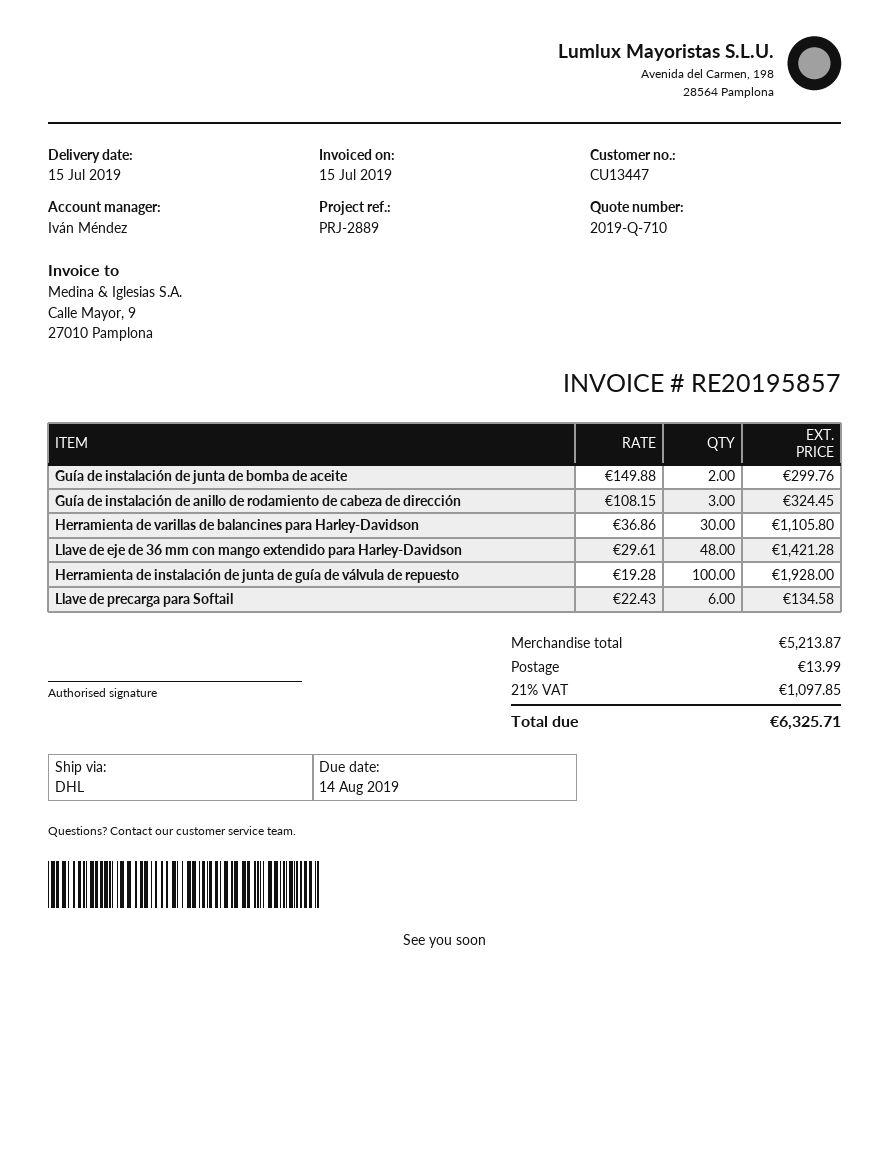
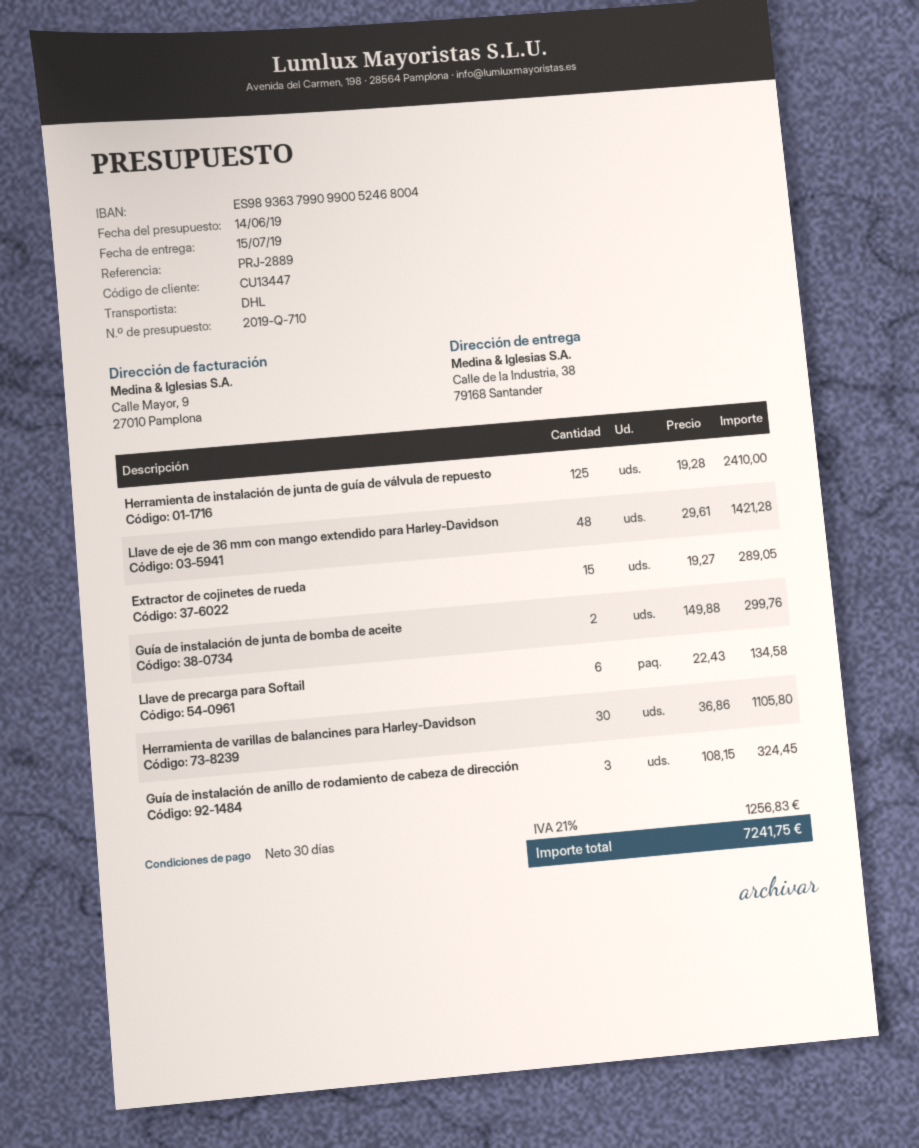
Herramienta de instalación de junta de guía de válvula de repuesto: 100 x 19.28 = 1928.00 -> 125 x 19.28 = 2410.00
Extractor de cojinetes de rueda: none -> 15 x 19.27 = 289.05
shipping: 13.99 -> none
tax: 21% = 1097.85 -> 21% = 1256.83
total: 6325.71 -> 7241.75

